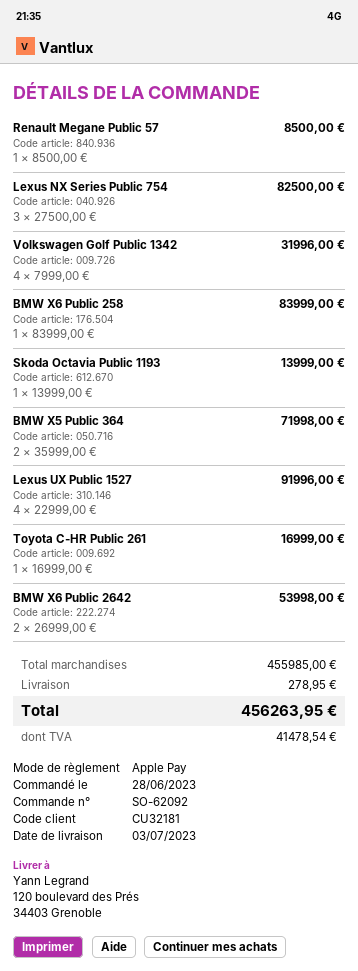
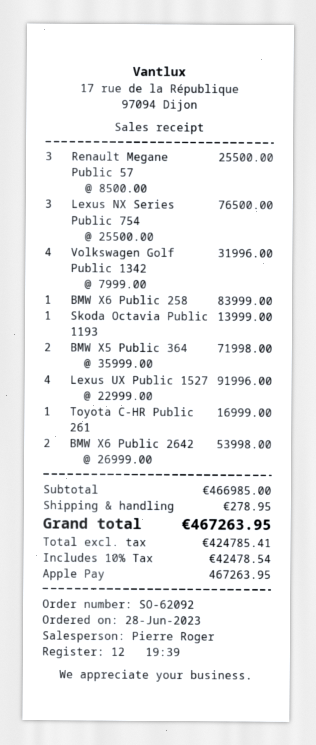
Renault Megane Public 57: 1 x 8500.00 = 8500.00 -> 3 x 8500.00 = 25500.00
Lexus NX Series Public 754: 3 x 27500.00 = 82500.00 -> 3 x 25500.00 = 76500.00
subtotal: 455985.00 -> 466985.00
tax: 41478.54 -> 42478.54
total: 456263.95 -> 467263.95

